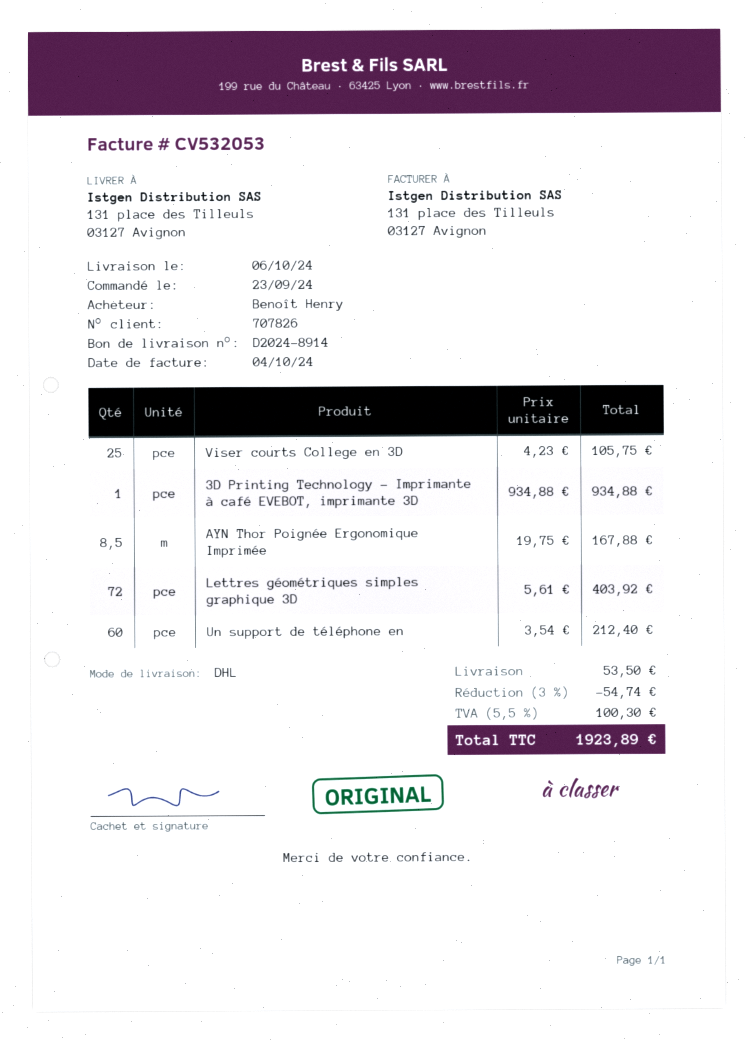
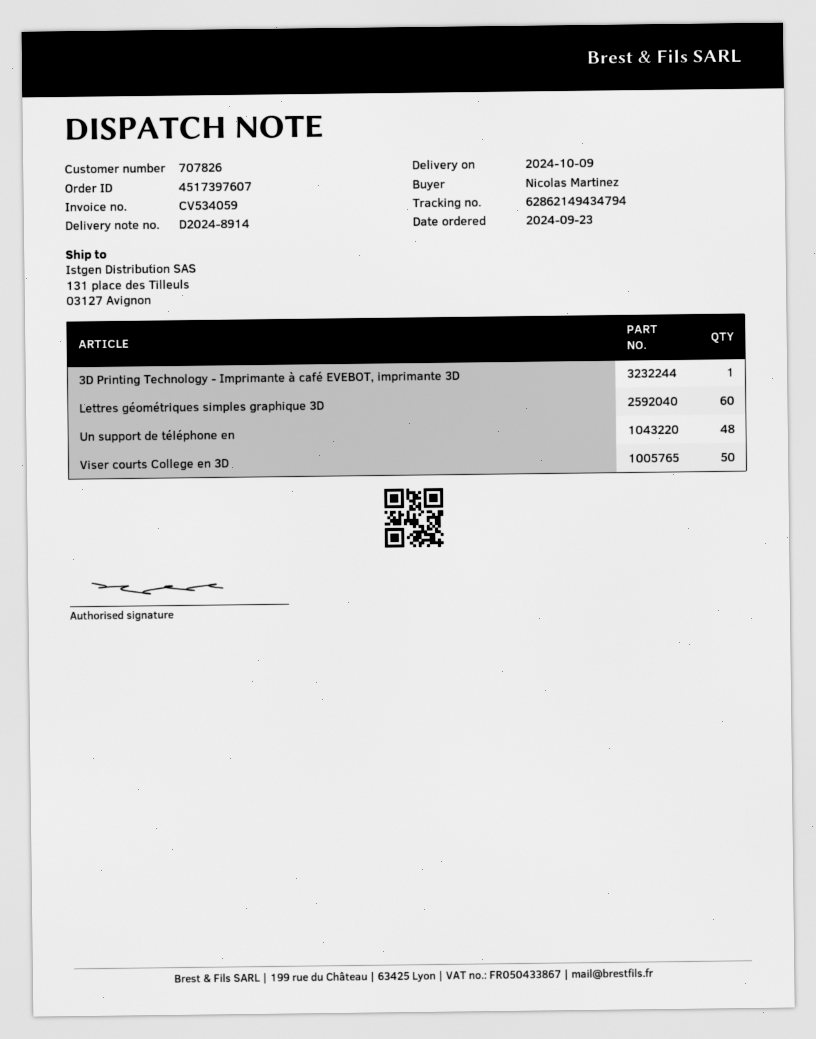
delivery date: 2024-10-06 -> 2024-10-09
invoice number: CV532053 -> CV534059
ordered by: Benoît Henry -> Nicolas Martinez
Viser courts College en 3D: 25 -> 50
AYN Thor Poignée Ergonomique Imprimée: 8.5 -> none
Lettres géométriques simples graphique 3D: 72 -> 60
Un support de téléphone en: 60 -> 48

